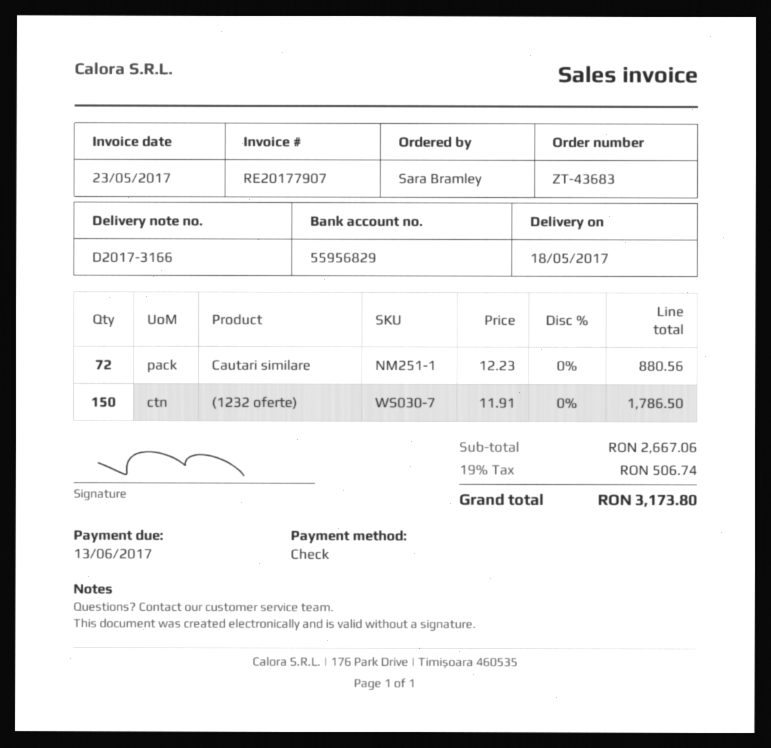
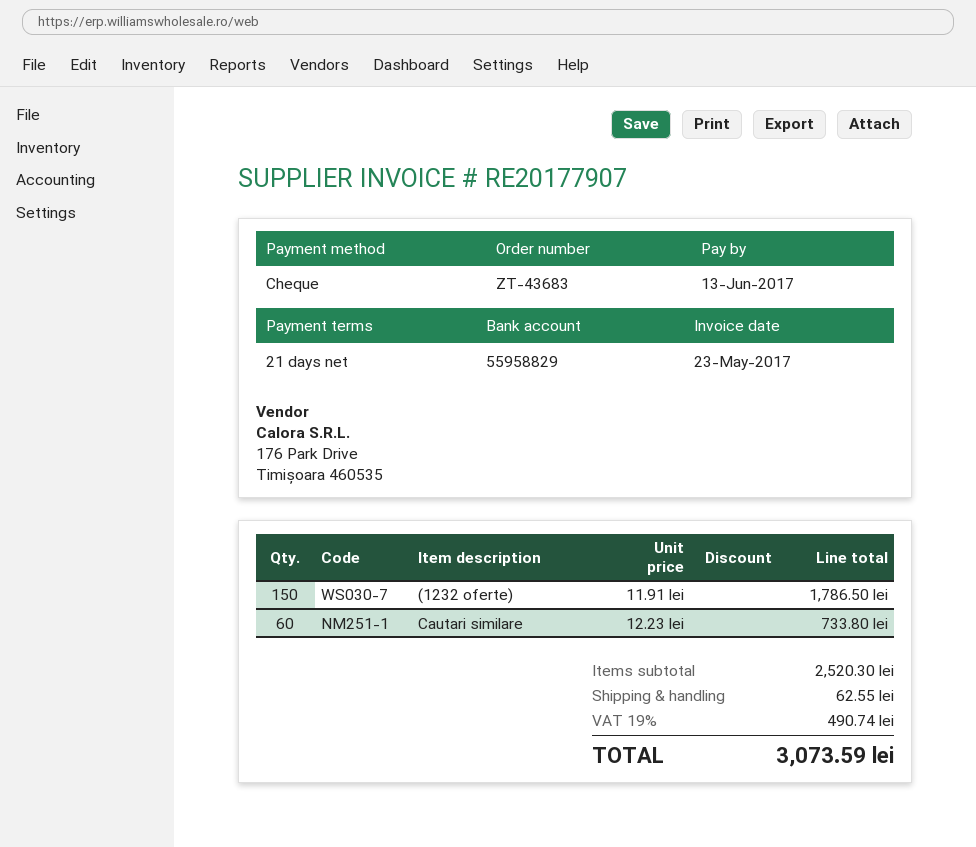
bank account: 55956829 -> 55958829
Cautari similare: 72 x 12.23 = 880.56 -> 60 x 12.23 = 733.80
subtotal: 2667.06 -> 2520.30
shipping: none -> 62.55
tax: 19% = 506.74 -> 19% = 490.74
total: 3173.80 -> 3073.59

